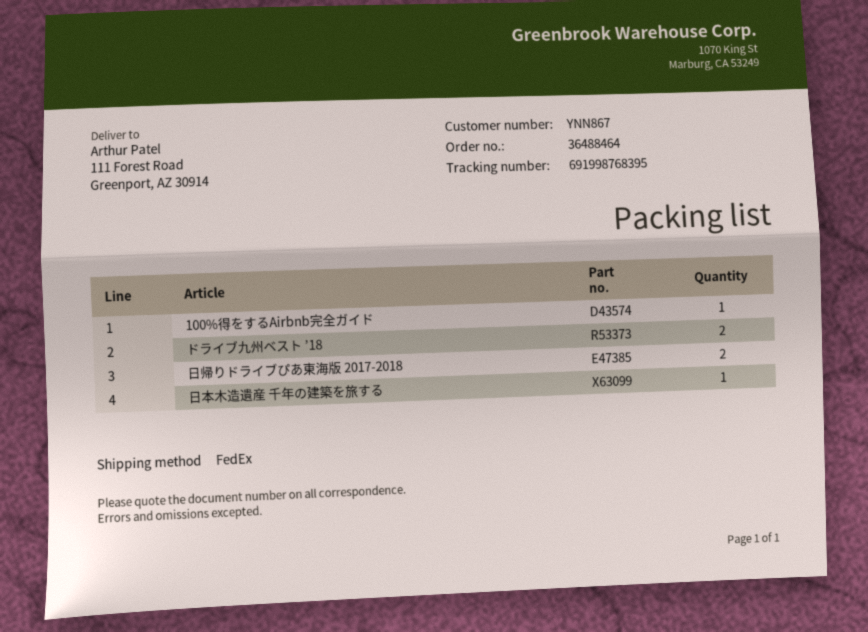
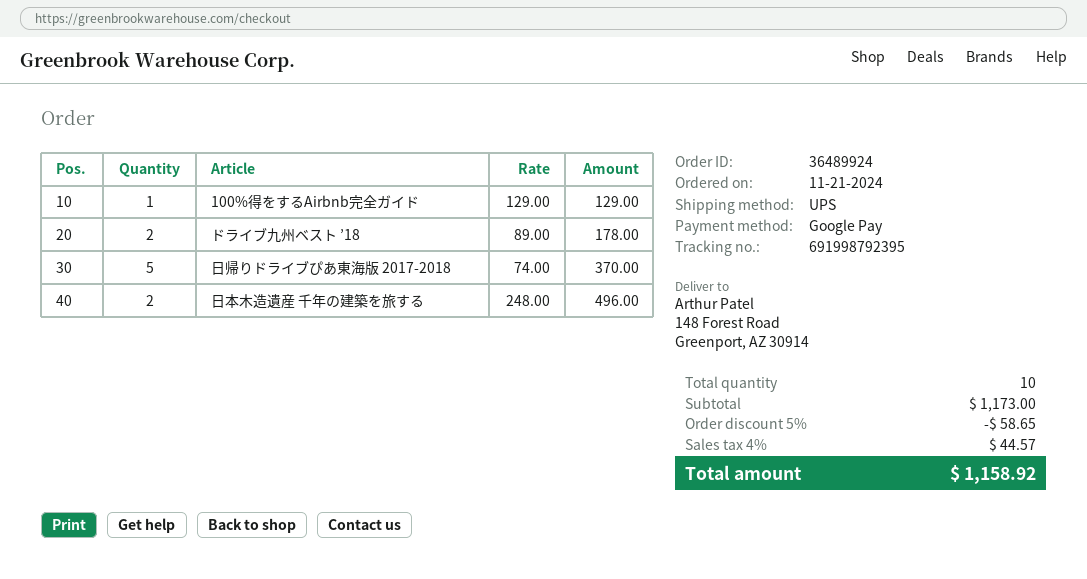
order number: 36488464 -> 36489924
shipping method: FedEx -> UPS
tracking number: 691998768395 -> 691998792395
ship to: 111 Forest Road, Greenport, AZ 30914 -> 148 Forest Road, Greenport, AZ 30914
日帰りドライブぴあ東海版 2017-2018: 2 -> 5
日本木造遺産 千年の建築を旅する: 1 -> 2

